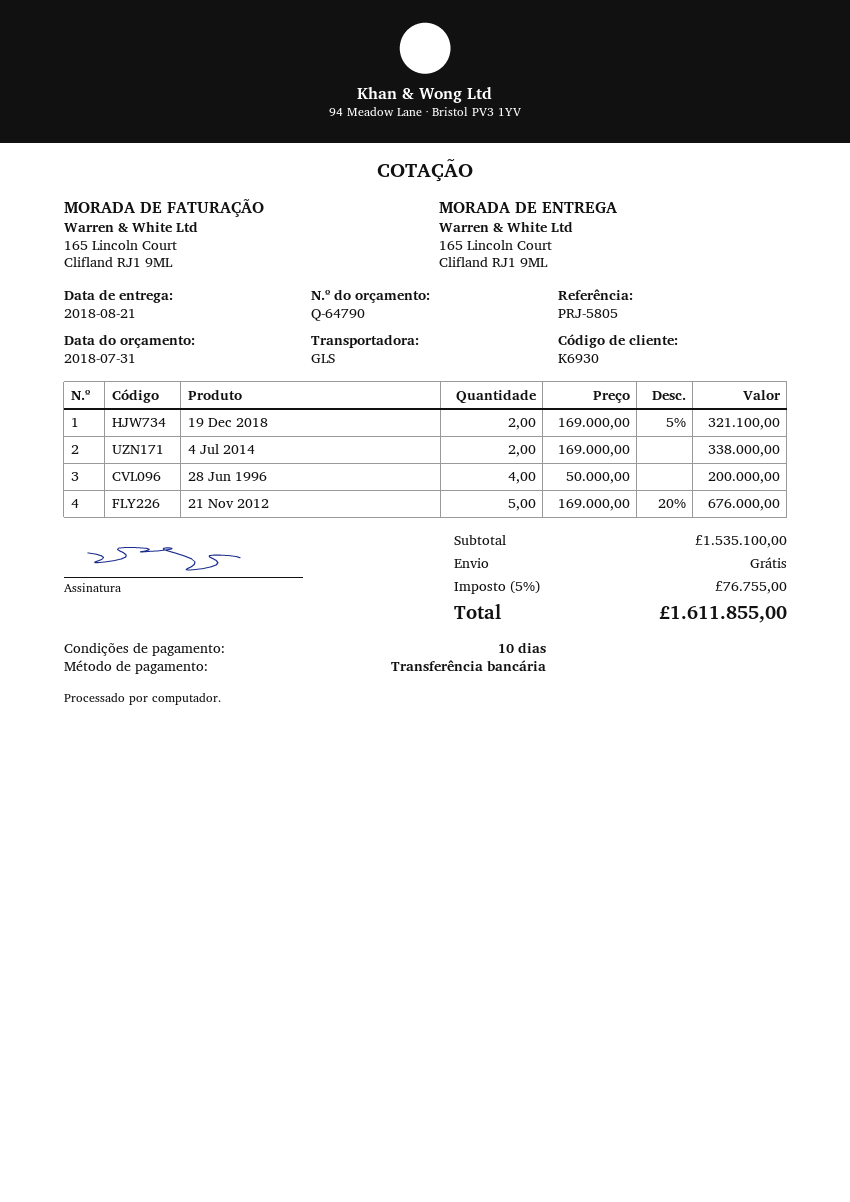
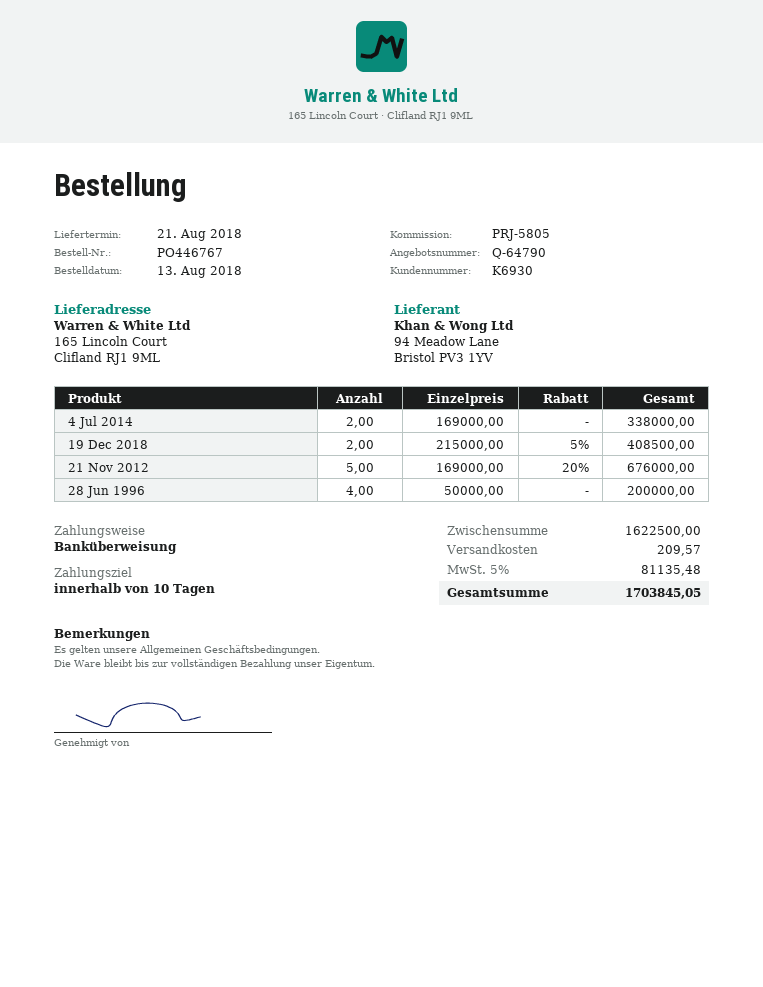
19 Dec 2018: 2 x 169000.00 - 5% = 321100.00 -> 2 x 215000.00 - 5% = 408500.00
subtotal: 1535100.00 -> 1622500.00
shipping: 0.00 -> 209.57
tax: 5% = 76755.00 -> 5% = 81135.48
total: 1611855.00 -> 1703845.05

